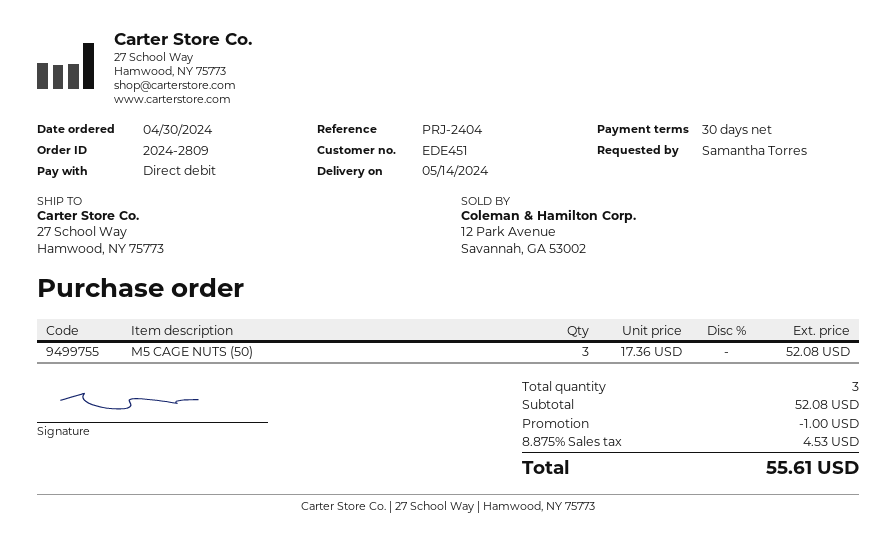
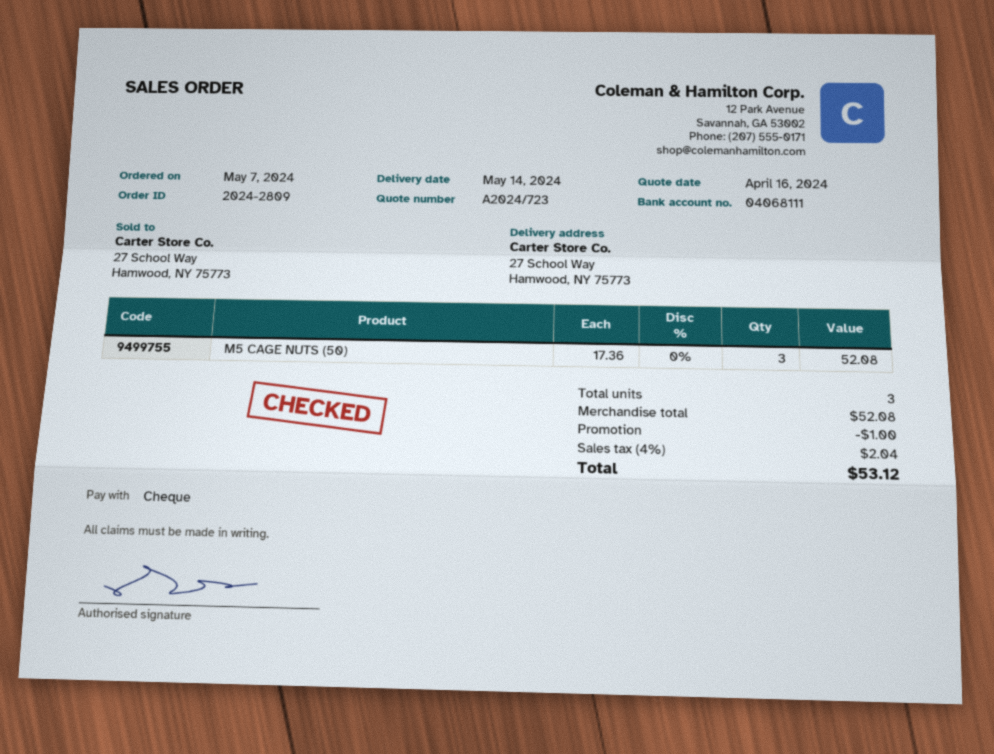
order date: 2024-04-30 -> 2024-05-07
payment method: direct debit -> cheque
tax: 8.875% = 4.53 -> 4% = 2.04
total: 55.61 -> 53.12

